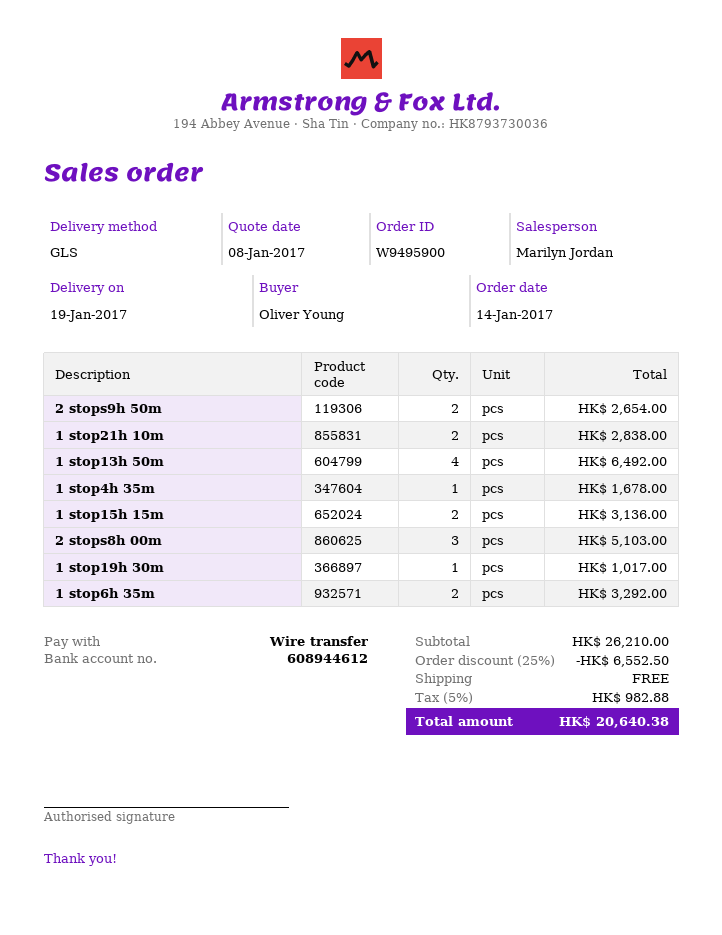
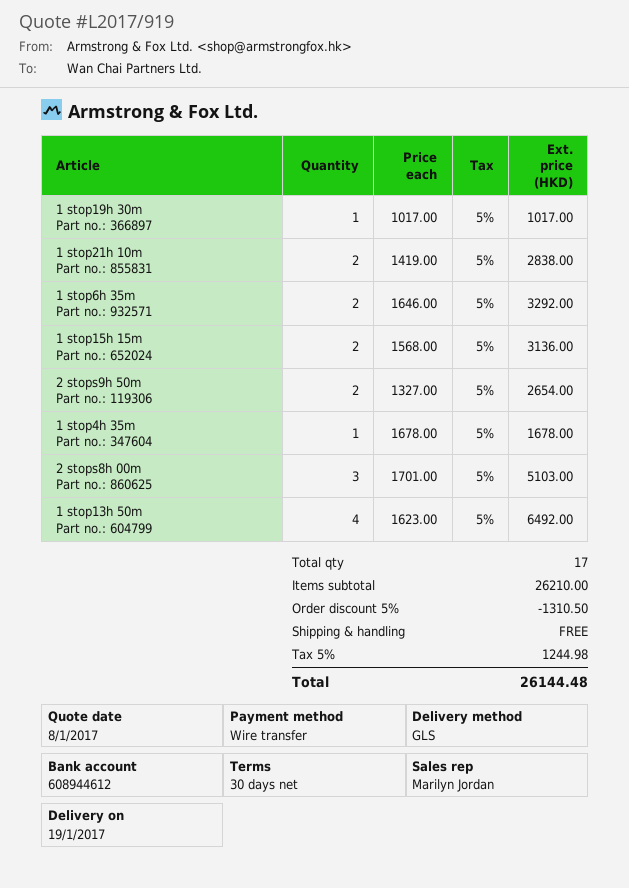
discount: 25% = 6552.50 -> 5% = 1310.50
tax: 5% = 982.88 -> 5% = 1244.98
total: 20640.38 -> 26144.48

